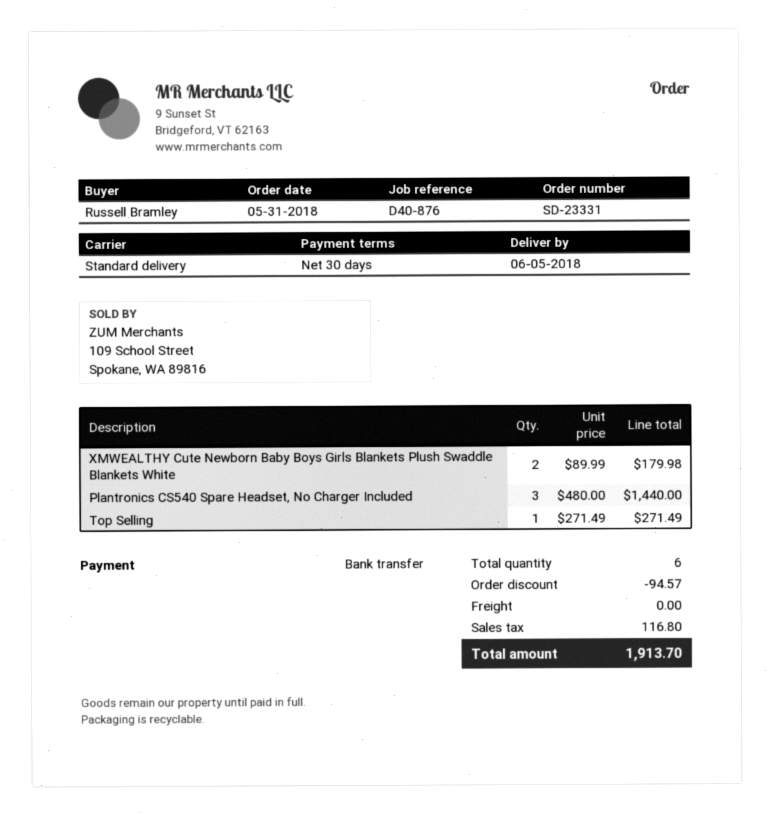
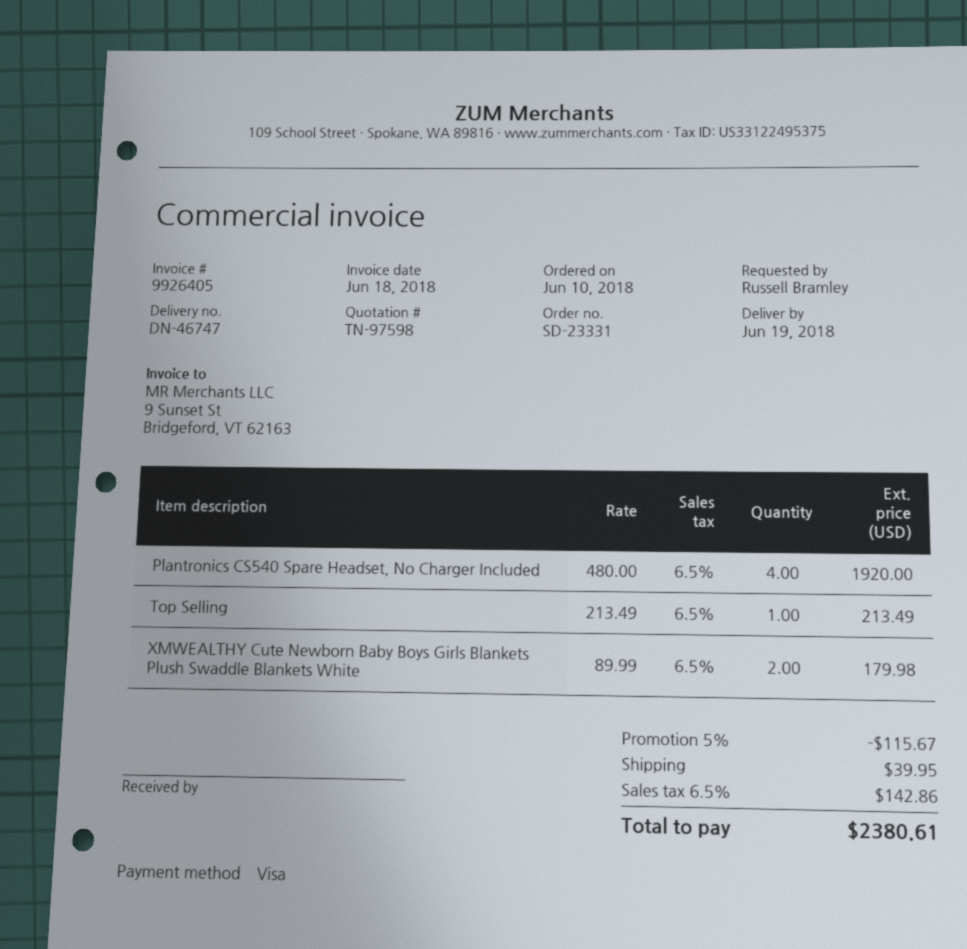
order date: 2018-05-31 -> 2018-06-10
delivery date: 2018-06-05 -> 2018-06-19
payment method: bank transfer -> Visa
Plantronics CS540 Spare Headset, No Charger Included: 3 x 480.00 = 1440.00 -> 4 x 480.00 = 1920.00
Top Selling: 1 x 271.49 = 271.49 -> 1 x 213.49 = 213.49
discount: 94.57 -> 115.67
shipping: 0.00 -> 39.95
tax: 116.80 -> 142.86
total: 1913.70 -> 2380.61

